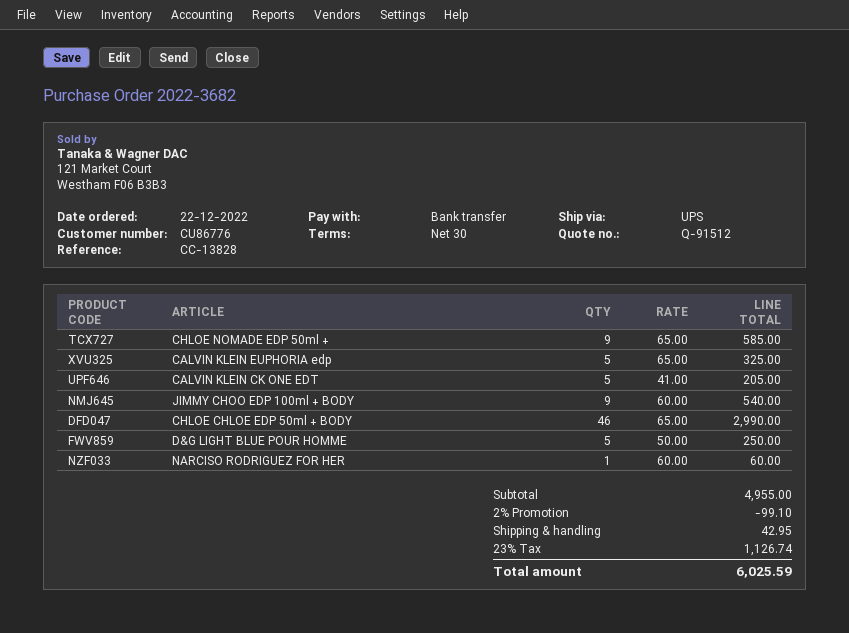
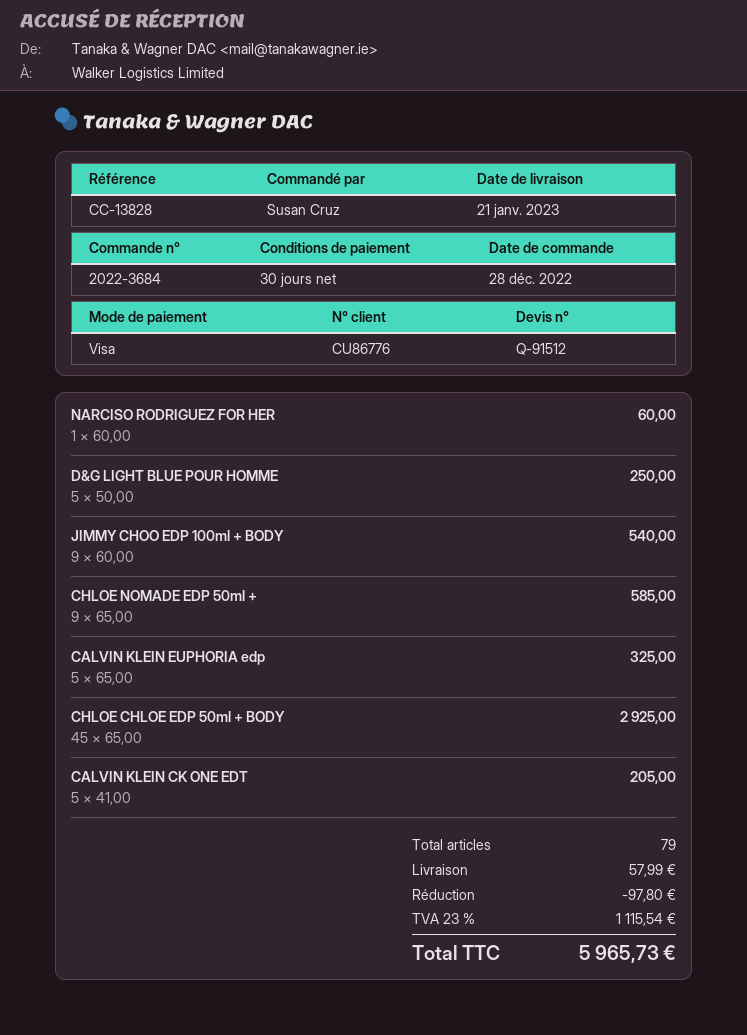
order number: 2022-3682 -> 2022-3684
order date: 2022-12-22 -> 2022-12-28
payment method: bank transfer -> Visa
CHLOE CHLOE EDP 50ml + BODY: 46 x 65.00 = 2990.00 -> 45 x 65.00 = 2925.00
discount: 99.10 -> 97.80
shipping: 42.95 -> 57.99
tax: 23% = 1126.74 -> 23% = 1115.54
total: 6025.59 -> 5965.73

